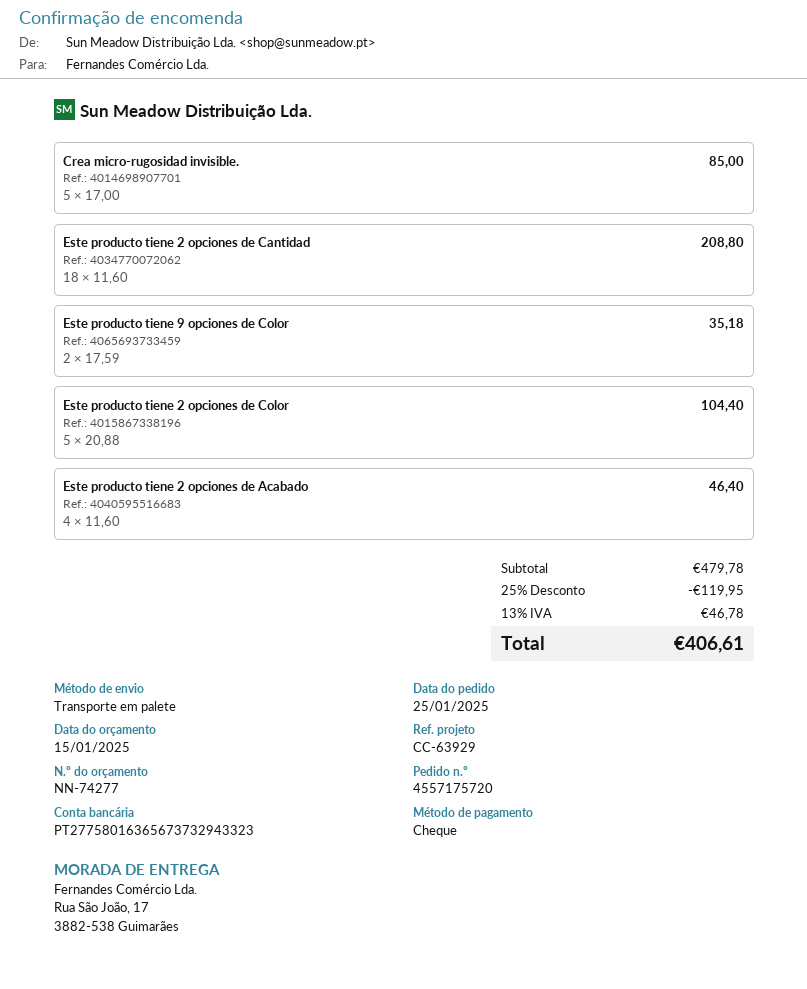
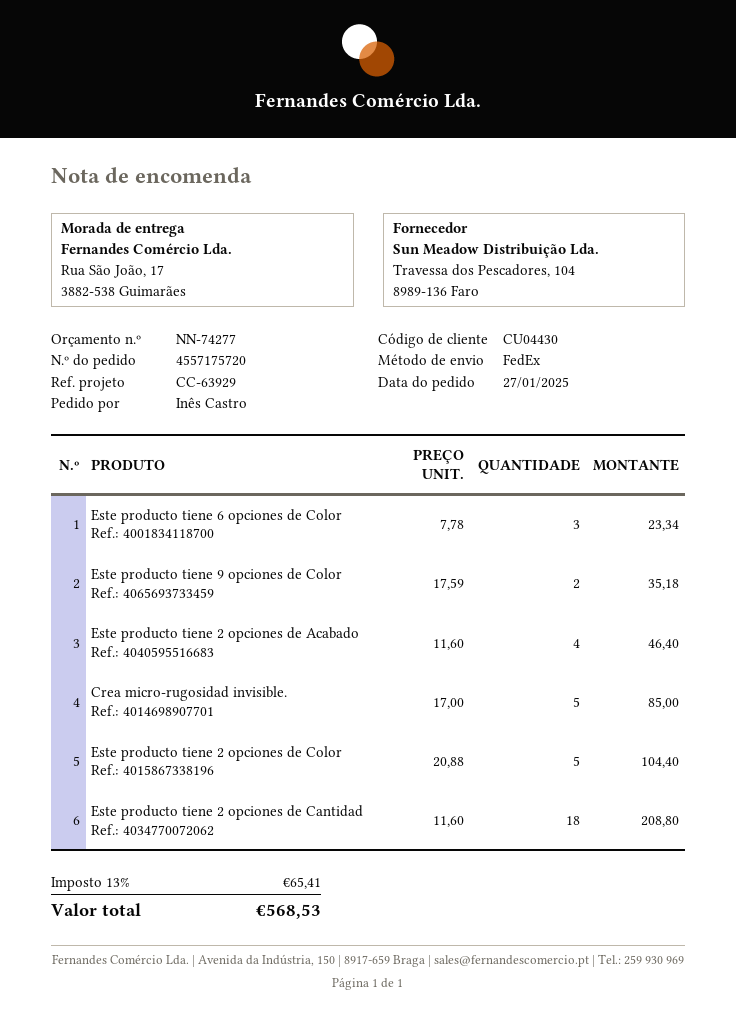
order date: 2025-01-25 -> 2025-01-27
shipping method: pallet freight -> FedEx
Este producto tiene 6 opciones de Color: none -> 3 x 7.78 = 23.34
discount: 25% = 119.95 -> none
tax: 13% = 46.78 -> 13% = 65.41
total: 406.61 -> 568.53

